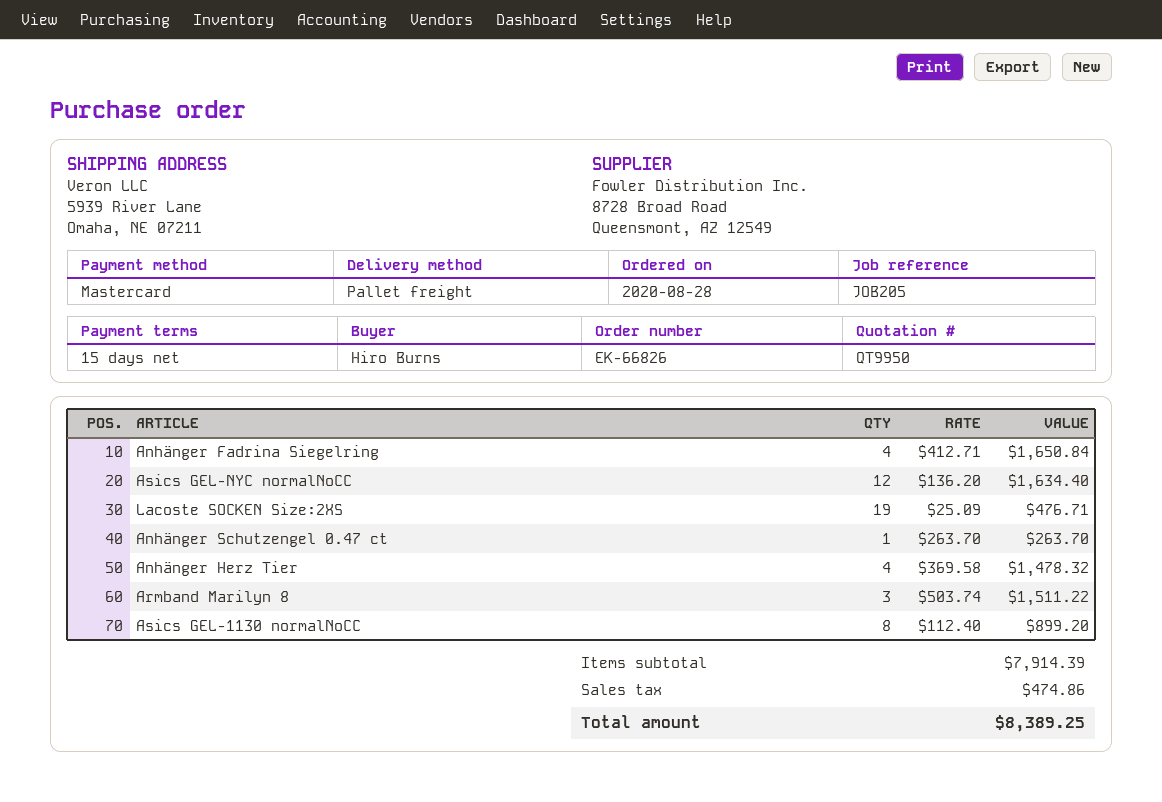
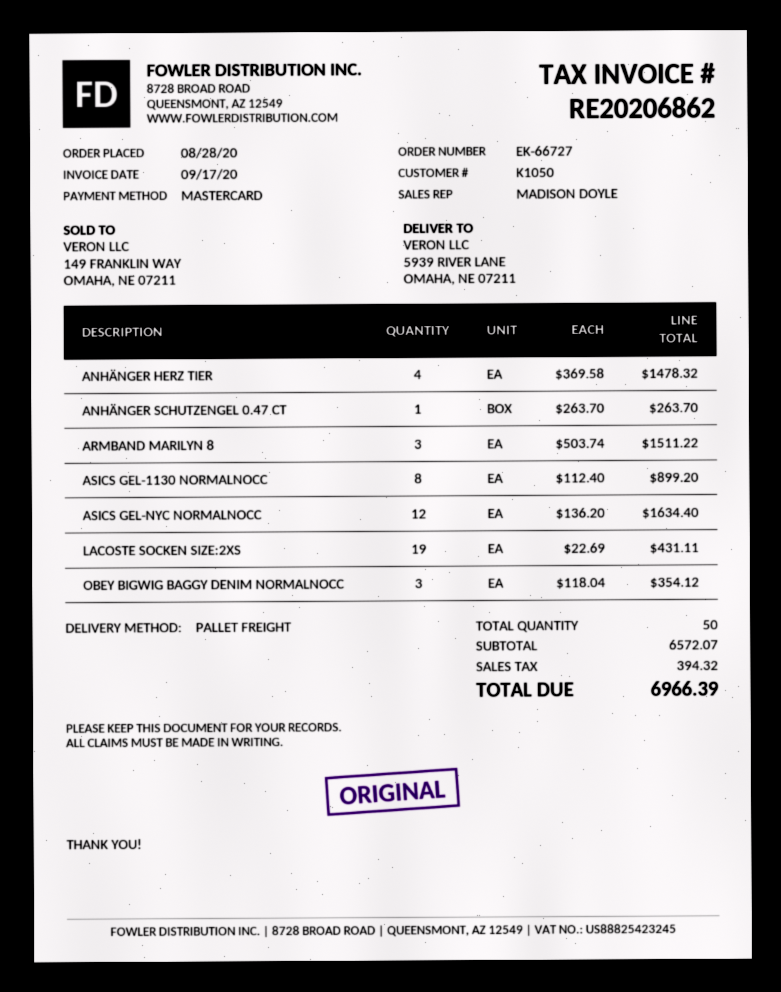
order number: EK-66826 -> EK-66727
Anhänger Fadrina Siegelring: 4 x 412.71 = 1650.84 -> none
Lacoste SOCKEN Size:2XS: 19 x 25.09 = 476.71 -> 19 x 22.69 = 431.11
OBEY BIGWIG BAGGY DENIM NORMALNOCC: none -> 3 x 118.04 = 354.12
subtotal: 7914.39 -> 6572.07
tax: 474.86 -> 394.32
total: 8389.25 -> 6966.39

